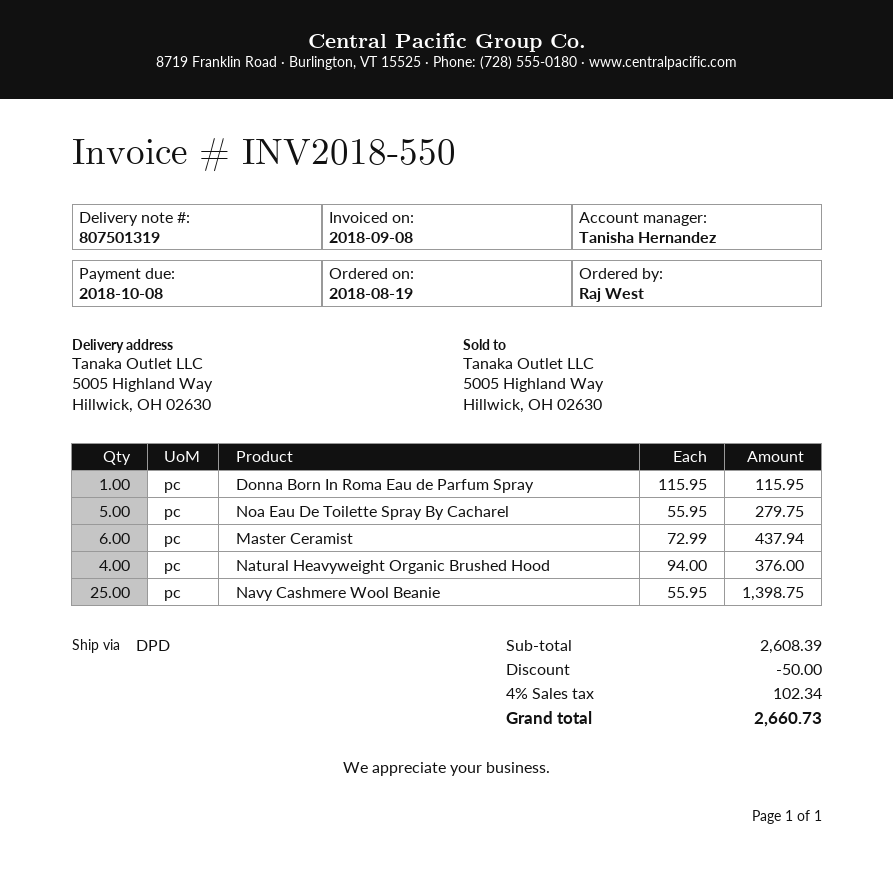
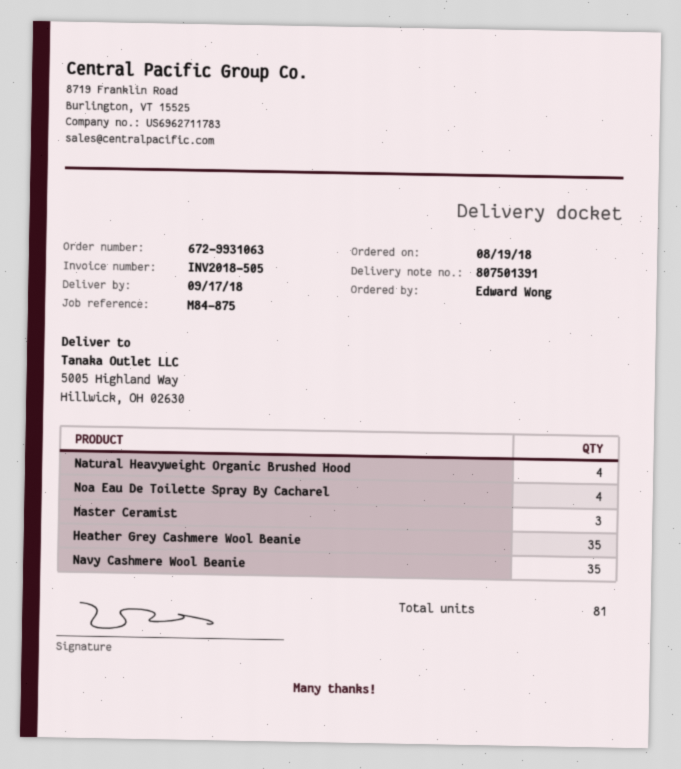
delivery note number: 807501319 -> 807501391
invoice number: INV2018-550 -> INV2018-505
ordered by: Raj West -> Edward Wong
Donna Born In Roma Eau de Parfum Spray: 1 -> none
Noa Eau De Toilette Spray By Cacharel: 5 -> 4
Master Ceramist: 6 -> 3
Navy Cashmere Wool Beanie: 25 -> 35
Heather Grey Cashmere Wool Beanie: none -> 35

